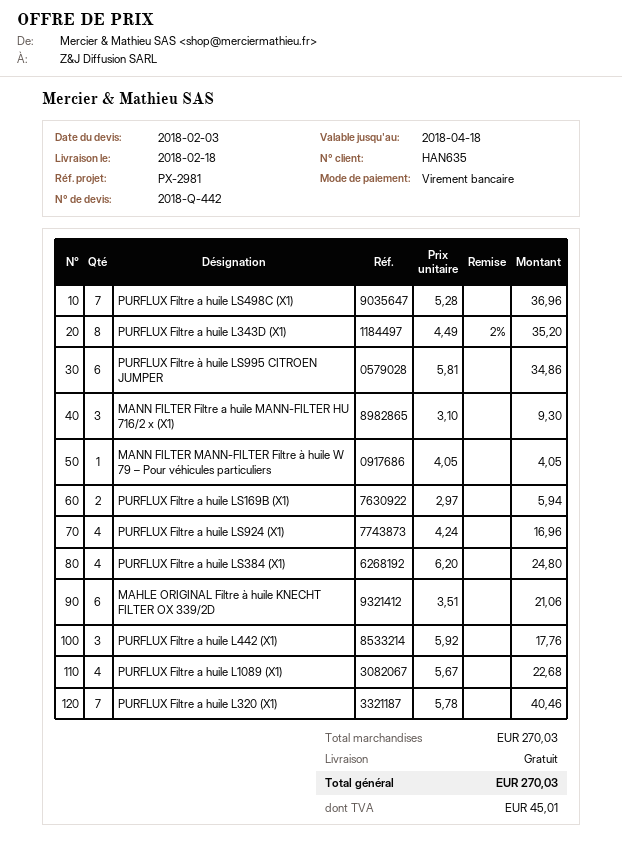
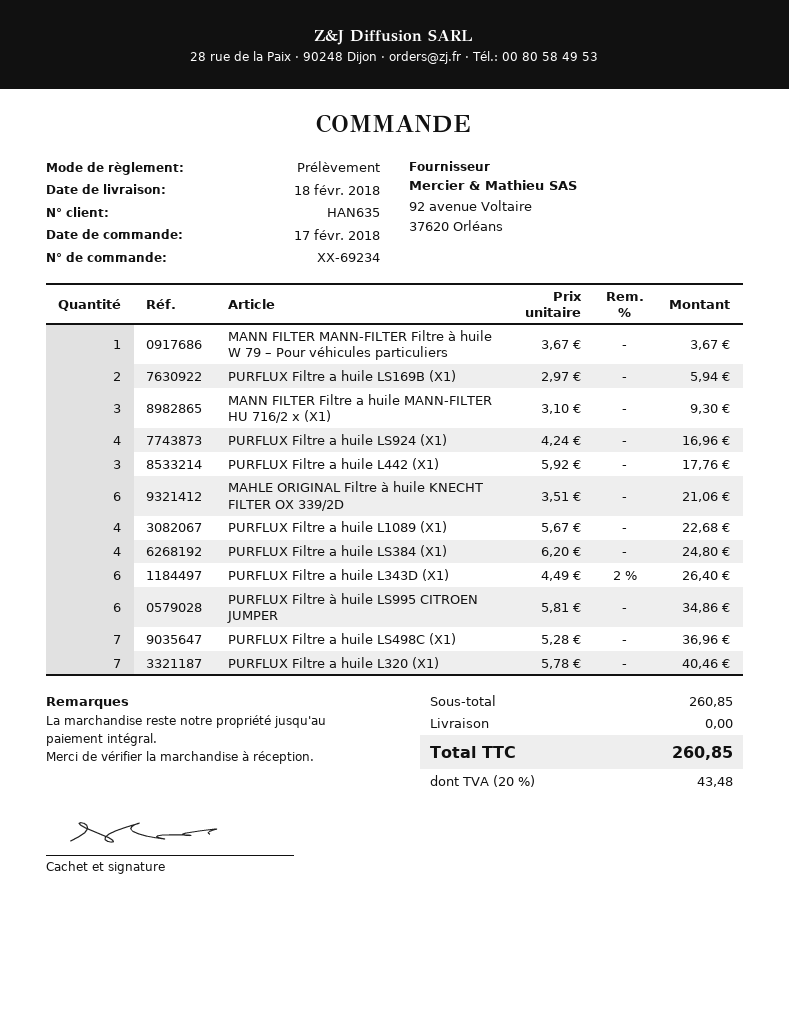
payment method: bank transfer -> direct debit
PURFLUX Filtre a huile L343D (X1): 8 x 4.49 - 2% = 35.20 -> 6 x 4.49 - 2% = 26.40
MANN FILTER MANN-FILTER Filtre à huile W 79 – Pour véhicules particuliers: 1 x 4.05 = 4.05 -> 1 x 3.67 = 3.67
subtotal: 270.03 -> 260.85
tax: 45.01 -> 43.48
total: 270.03 -> 260.85

